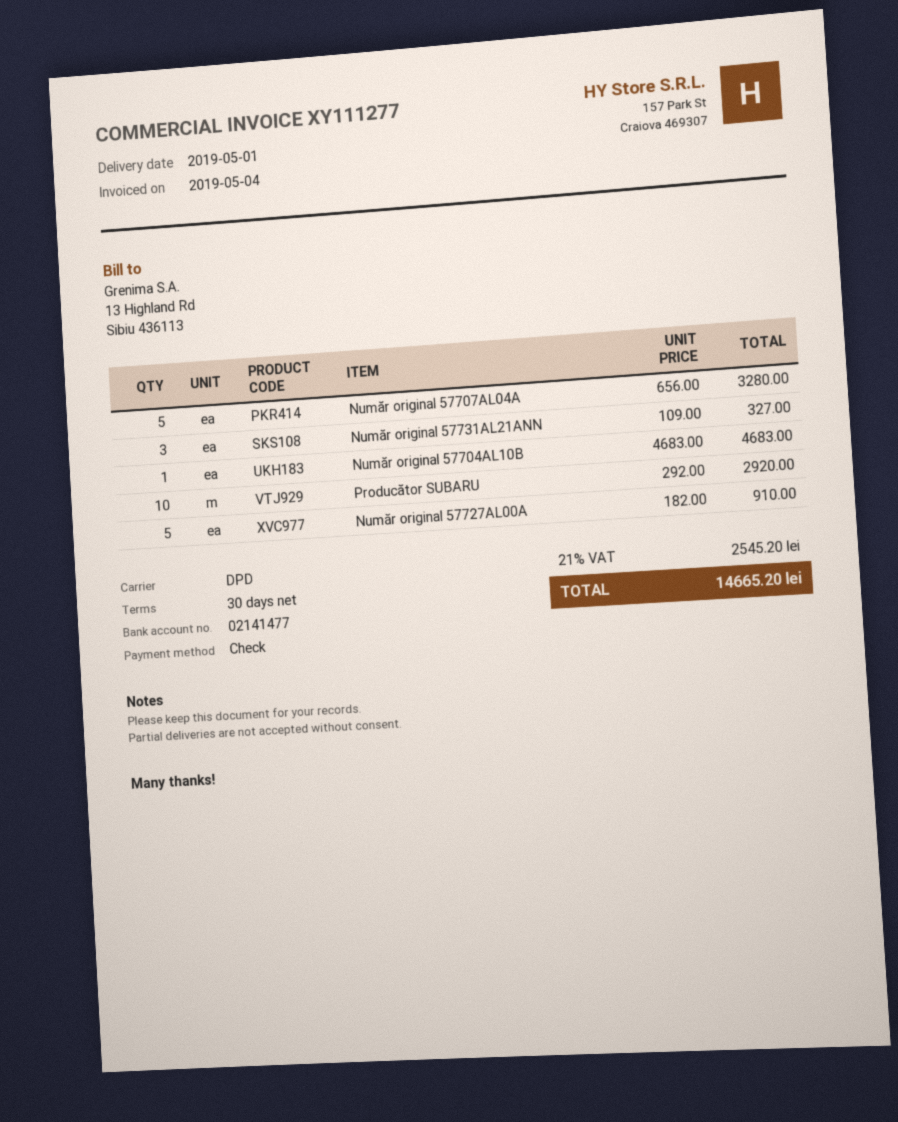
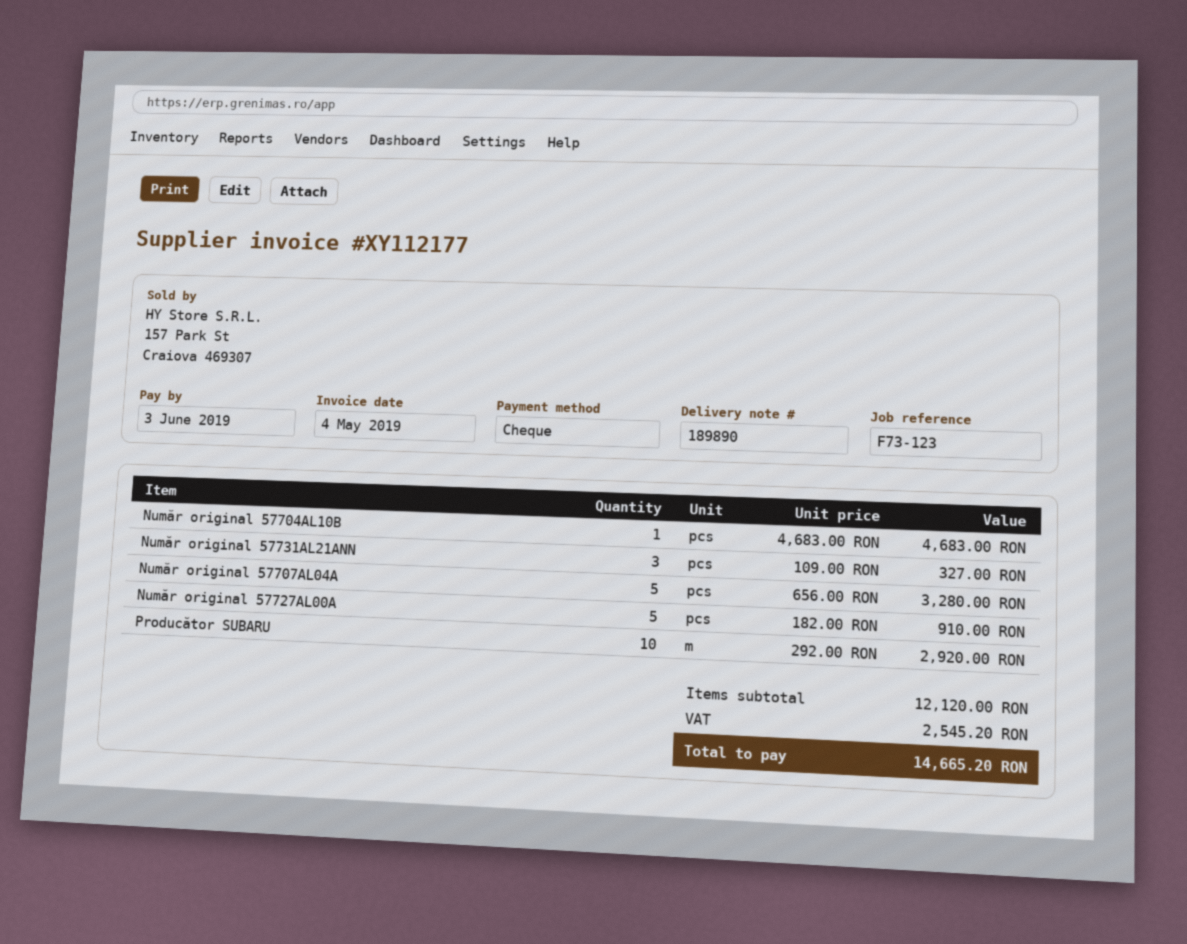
invoice number: XY111277 -> XY112177

